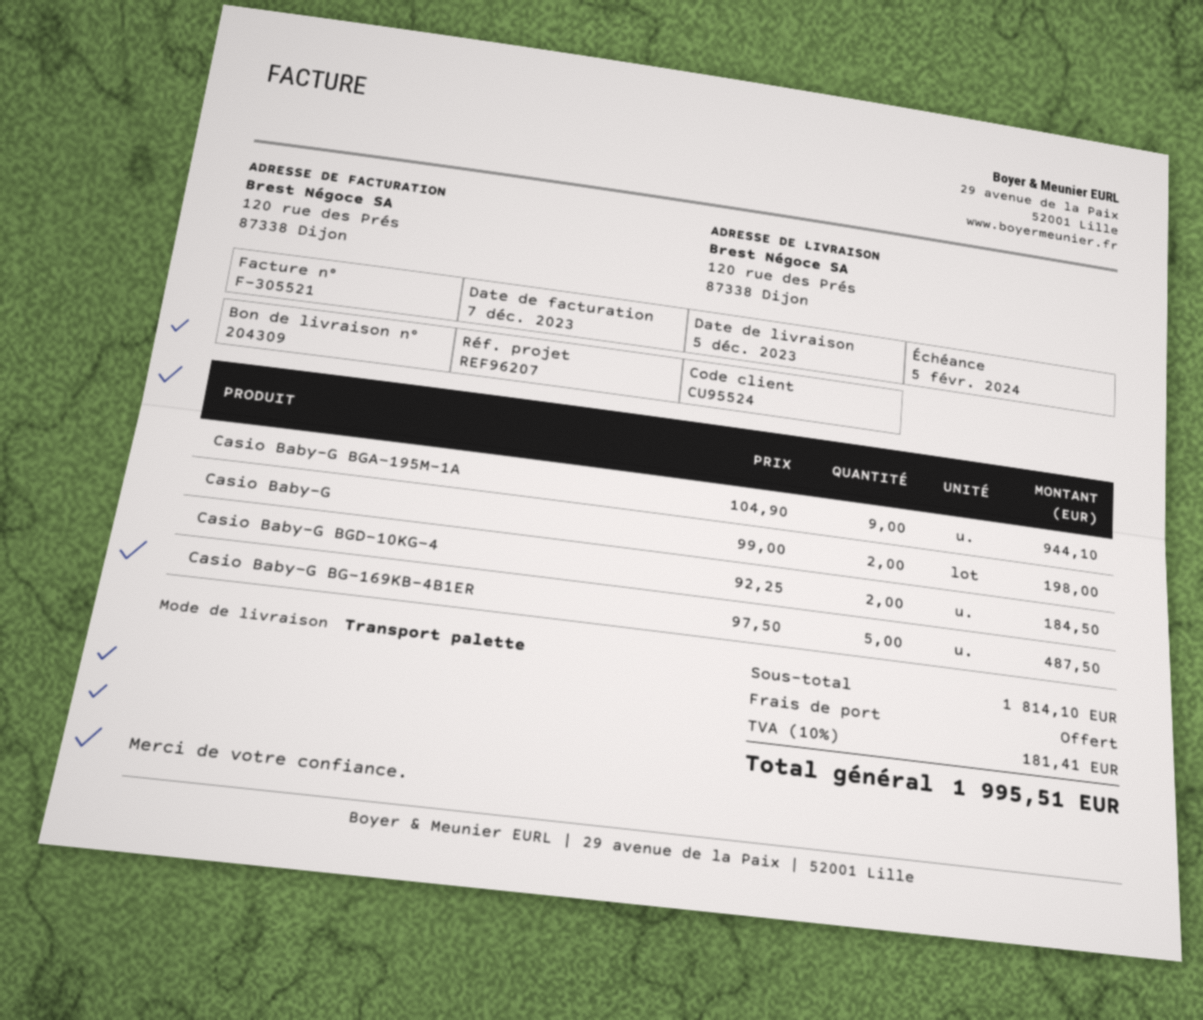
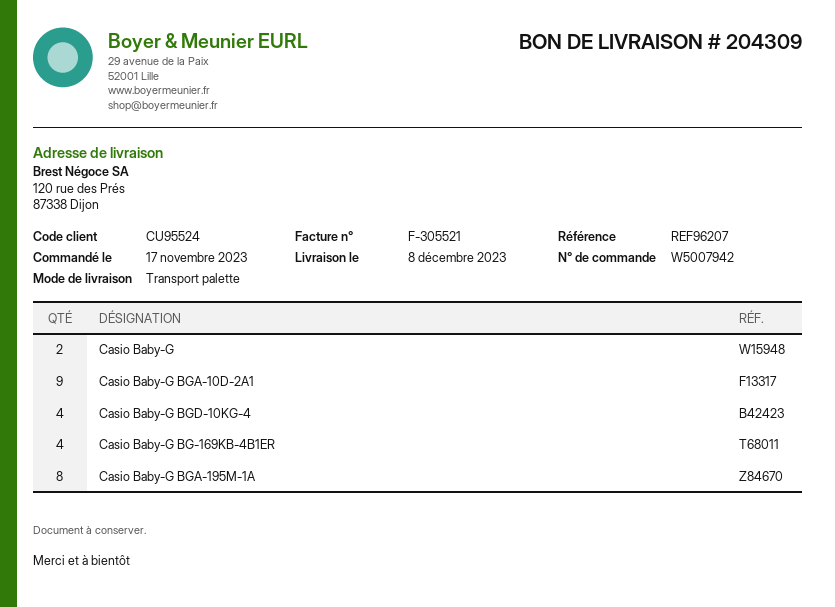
delivery date: 2023-12-05 -> 2023-12-08
Casio Baby-G BGA-195M-1A: 9 -> 8
Casio Baby-G BGD-10KG-4: 2 -> 4
Casio Baby-G BG-169KB-4B1ER: 5 -> 4
Casio Baby-G BGA-10D-2A1: none -> 9

